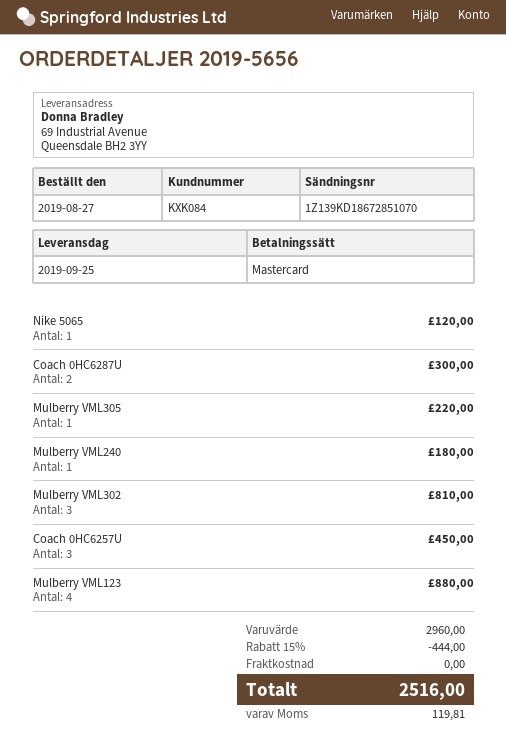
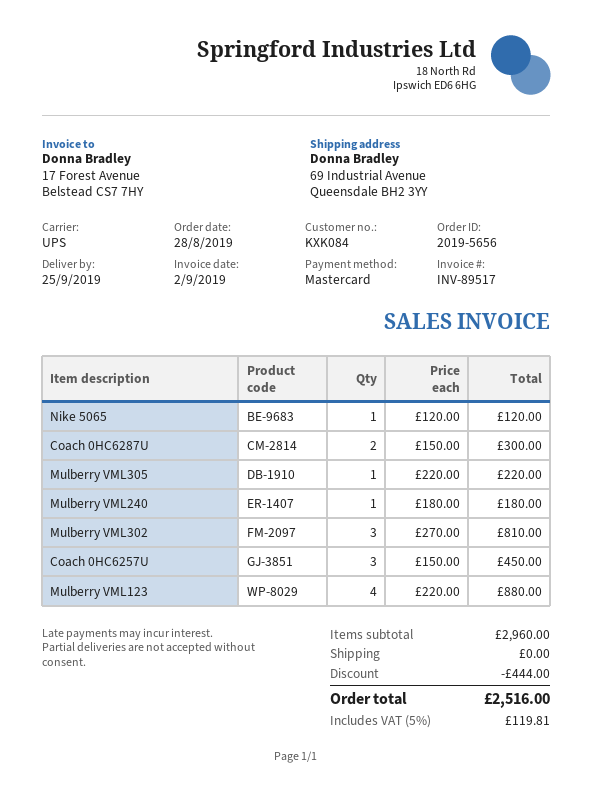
order date: 2019-08-27 -> 2019-08-28

